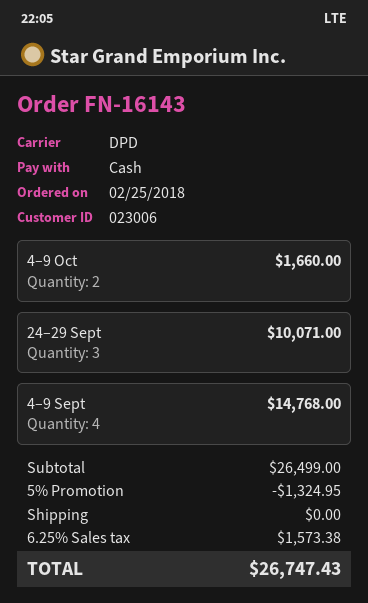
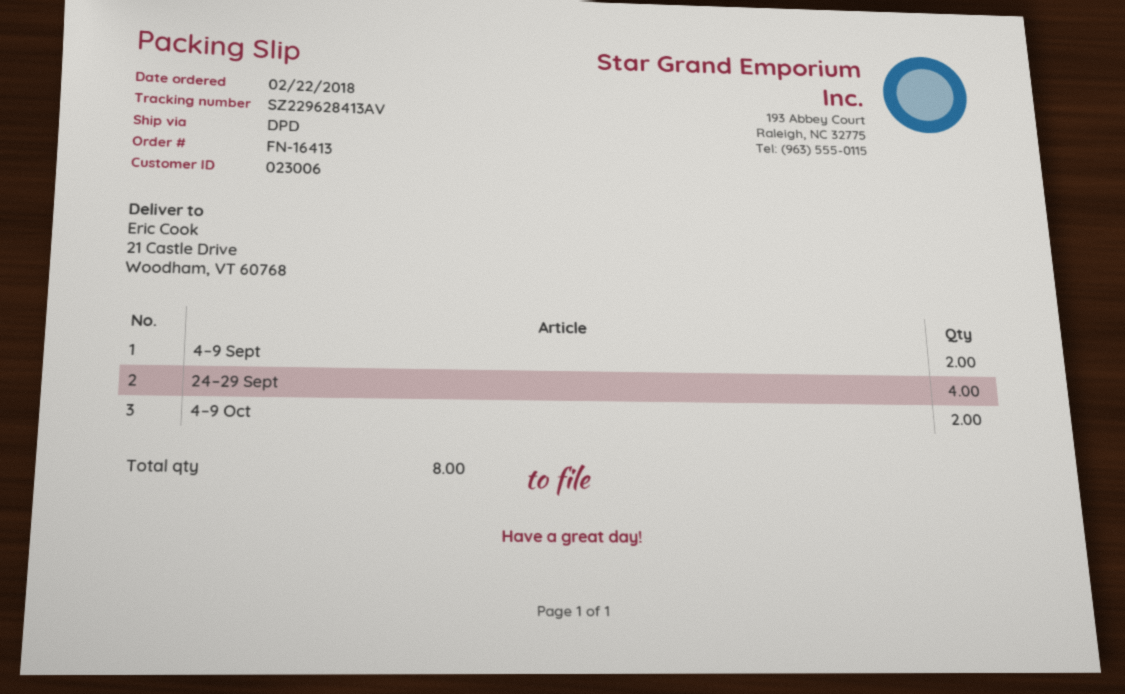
order number: FN-16143 -> FN-16413
order date: 2018-02-25 -> 2018-02-22
24–29 Sept: 3 -> 4
4–9 Sept: 4 -> 2

